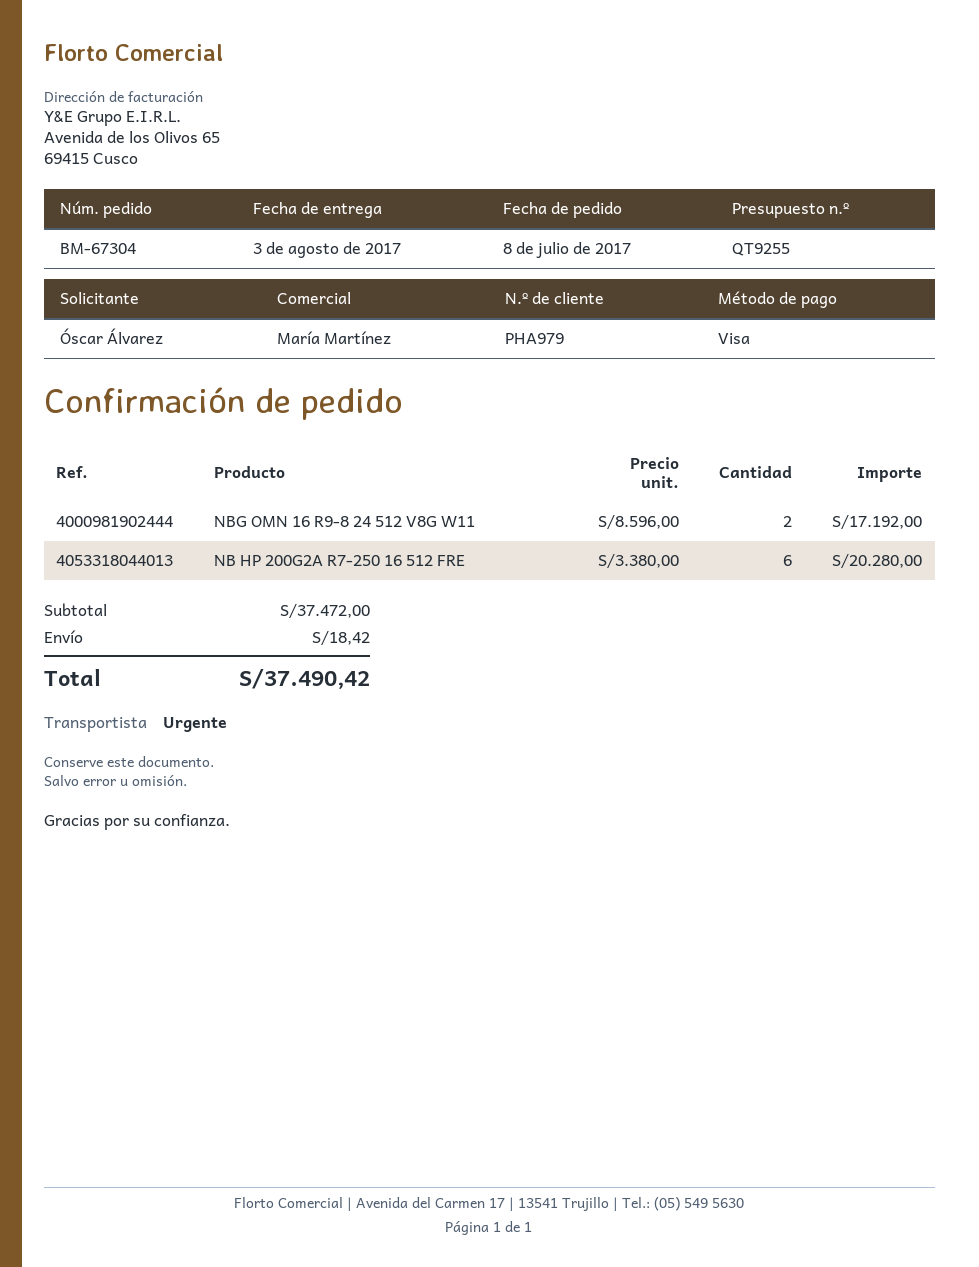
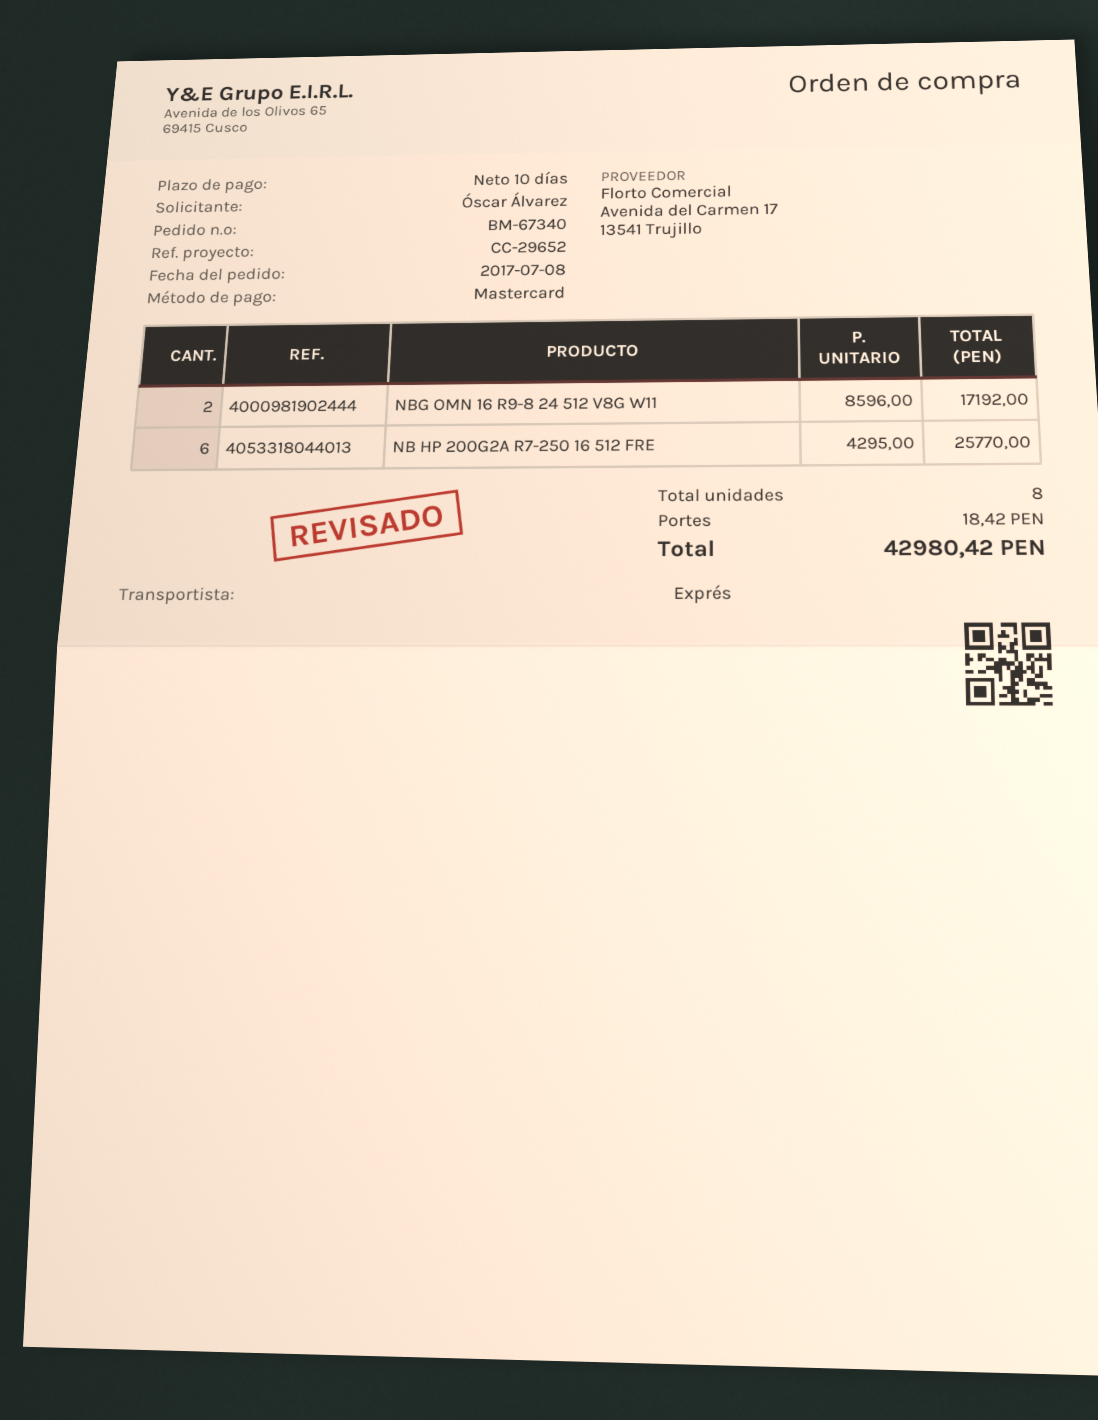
order number: BM-67304 -> BM-67340
payment method: Visa -> Mastercard
NB HP 200G2A R7-250 16 512 FRE: 6 x 3380.00 = 20280.00 -> 6 x 4295.00 = 25770.00
total: 37490.42 -> 42980.42

